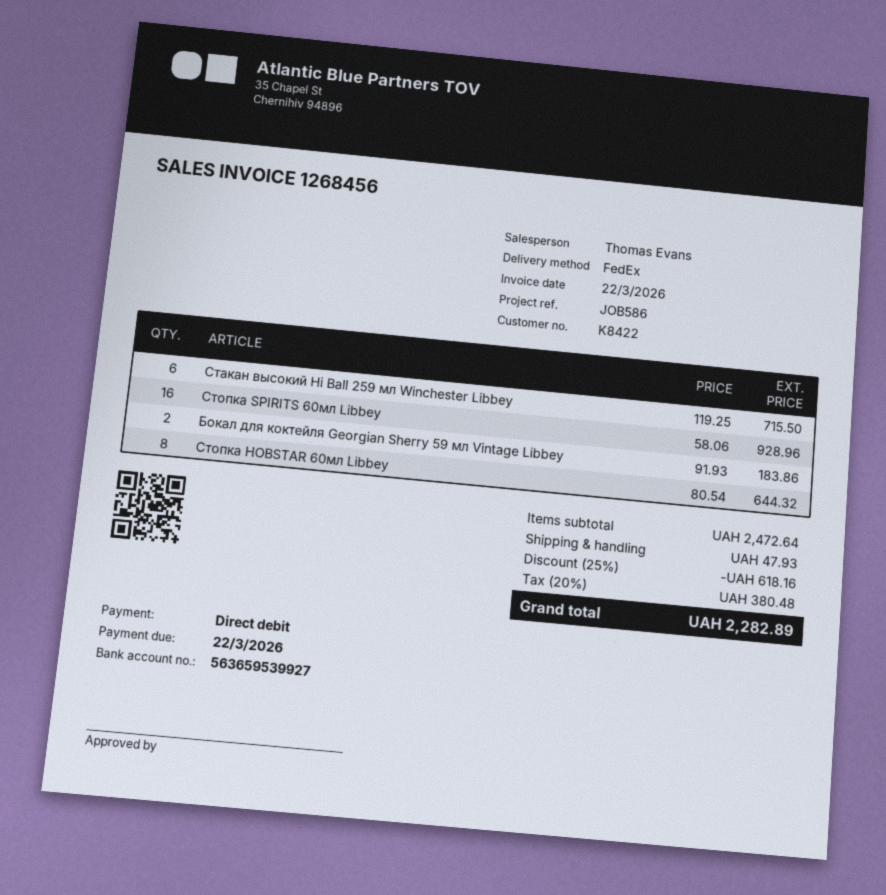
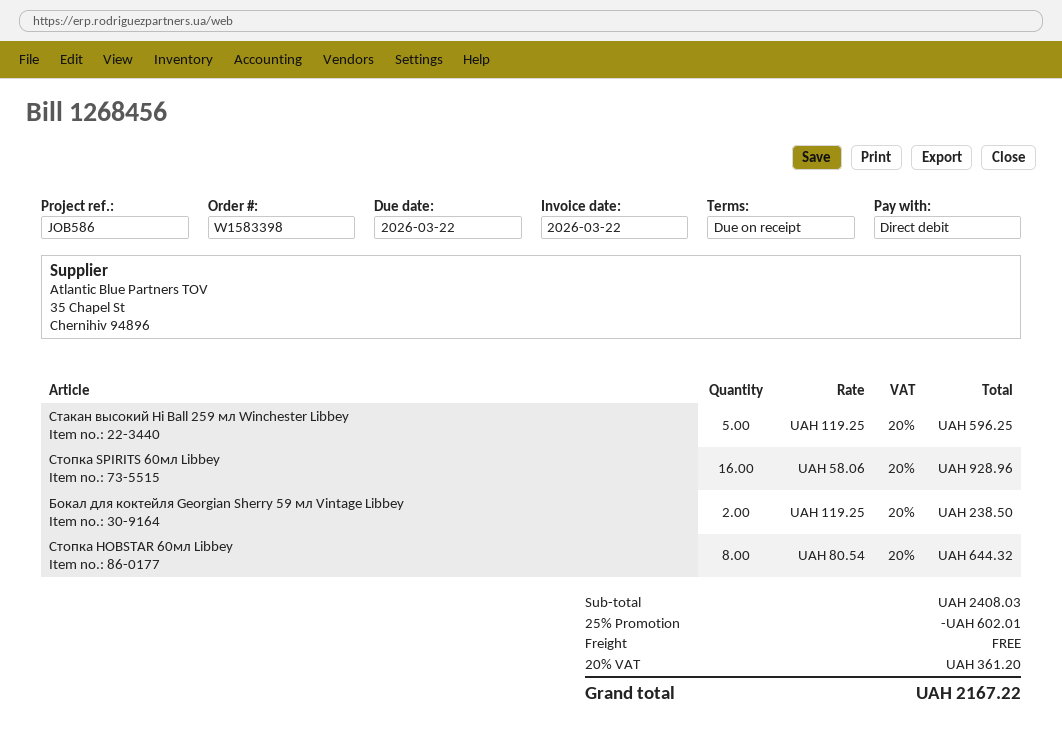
Стакан высокий Hi Ball 259 мл Winchester Libbey: 6 x 119.25 = 715.50 -> 5 x 119.25 = 596.25
Бокал для коктейля Georgian Sherry 59 мл Vintage Libbey: 2 x 91.93 = 183.86 -> 2 x 119.25 = 238.50
subtotal: 2472.64 -> 2408.03
discount: 25% = 618.16 -> 25% = 602.01
shipping: 47.93 -> 0.00
tax: 20% = 380.48 -> 20% = 361.20
total: 2282.89 -> 2167.22

